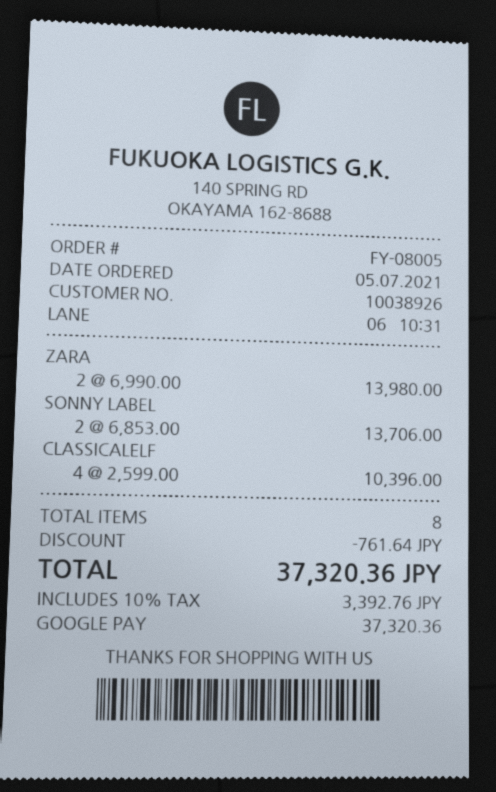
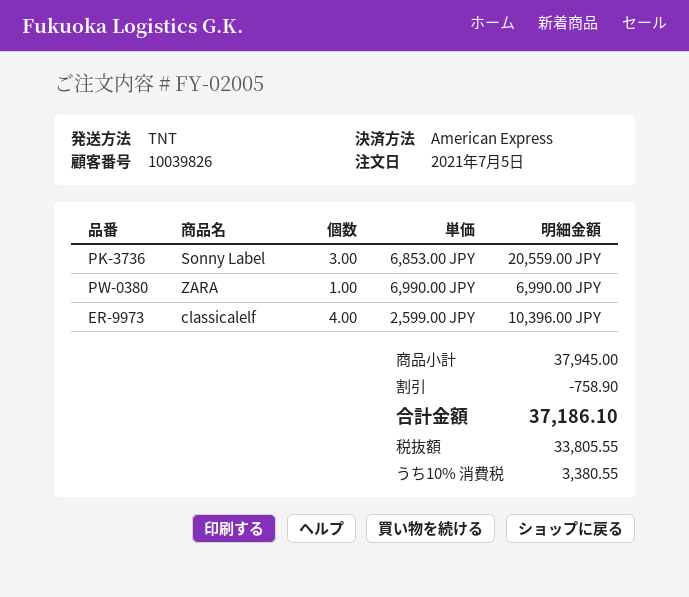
order number: FY-08005 -> FY-02005
customer number: 10038926 -> 10039826
payment method: Google Pay -> American Express
ZARA: 2 x 6990.00 = 13980.00 -> 1 x 6990.00 = 6990.00
SONNY LABEL: 2 x 6853.00 = 13706.00 -> 3 x 6853.00 = 20559.00
discount: 761.64 -> 758.90
tax: 10% = 3392.76 -> 10% = 3380.55
total: 37320.36 -> 37186.10

